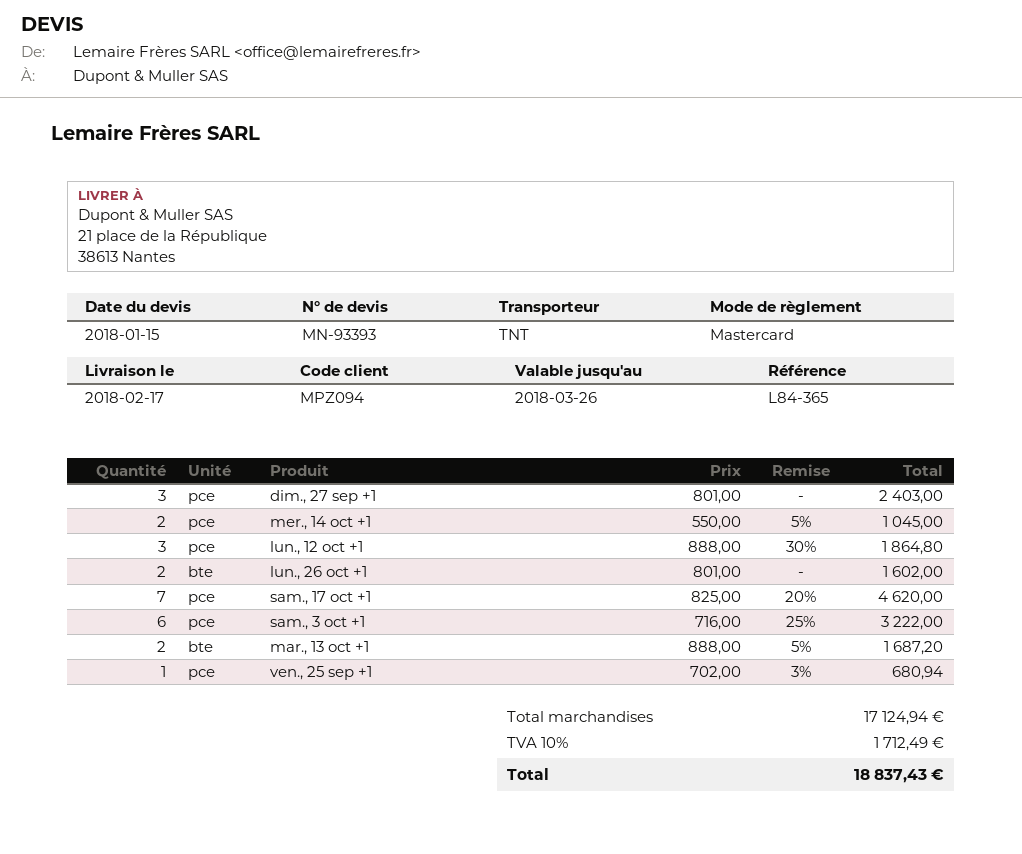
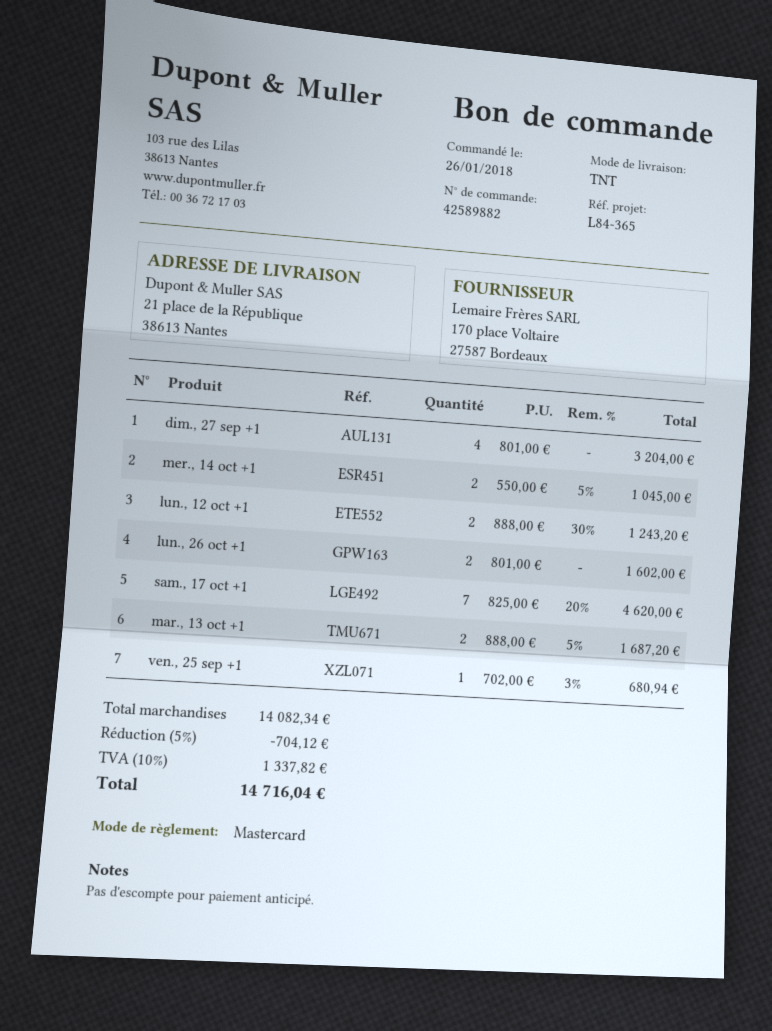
dim., 27 sep +1: 3 x 801.00 = 2403.00 -> 4 x 801.00 = 3204.00
lun., 12 oct +1: 3 x 888.00 - 30% = 1864.80 -> 2 x 888.00 - 30% = 1243.20
sam., 3 oct +1: 6 x 716.00 - 25% = 3222.00 -> none
subtotal: 17124.94 -> 14082.34
discount: none -> 5% = 704.12
tax: 10% = 1712.49 -> 10% = 1337.82
total: 18837.43 -> 14716.04

